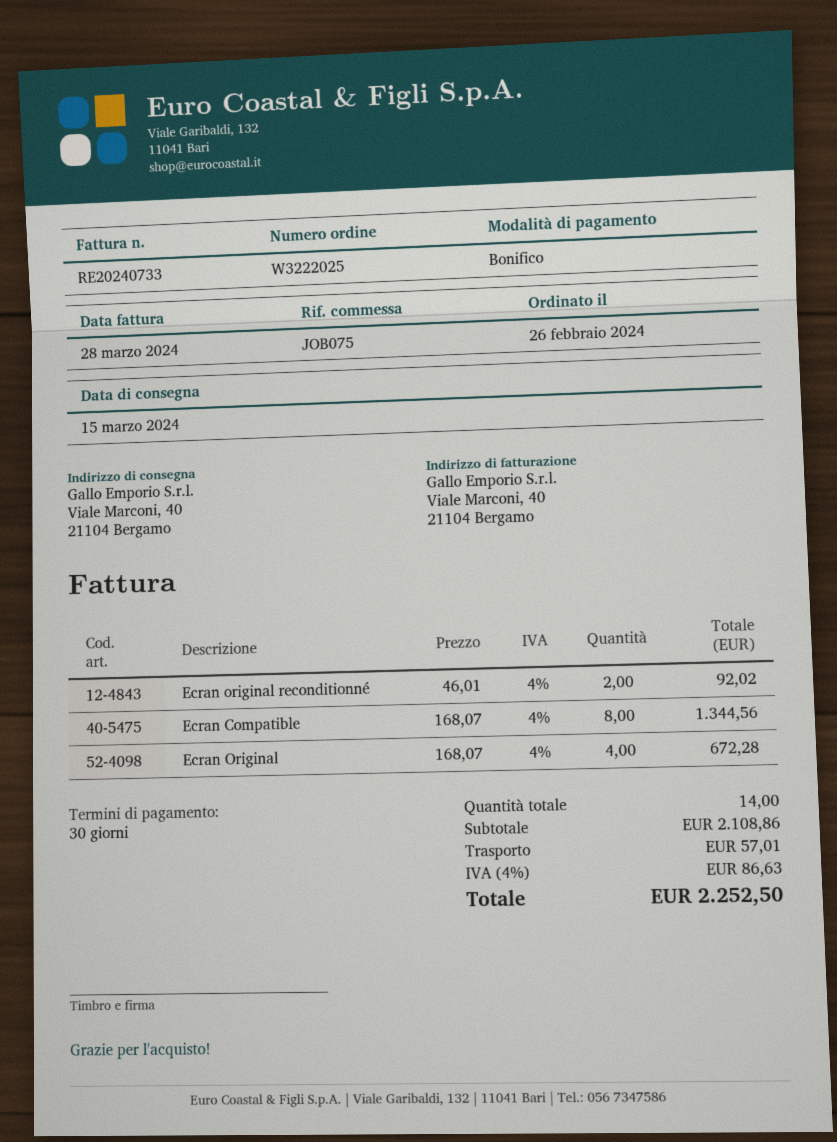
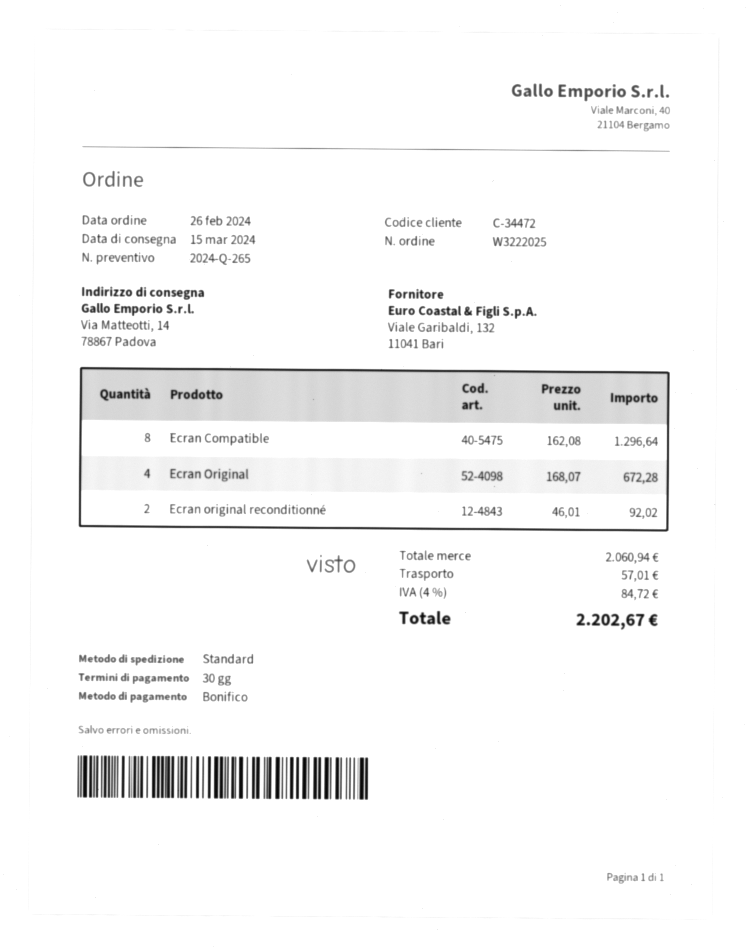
ship to: Viale Marconi, 40, 21104 Bergamo -> Via Matteotti, 14, 78867 Padova
Ecran Compatible: 8 x 168.07 = 1344.56 -> 8 x 162.08 = 1296.64
subtotal: 2108.86 -> 2060.94
tax: 4% = 86.63 -> 4% = 84.72
total: 2252.50 -> 2202.67

